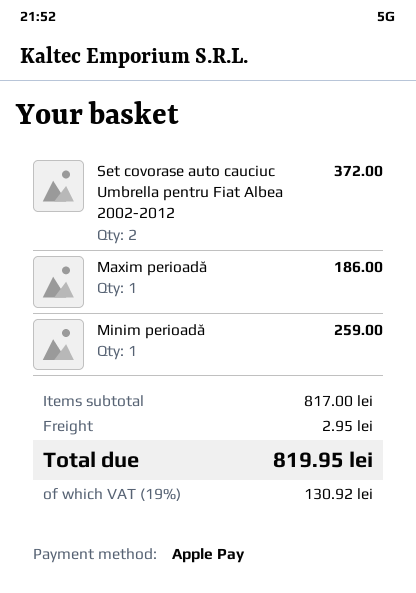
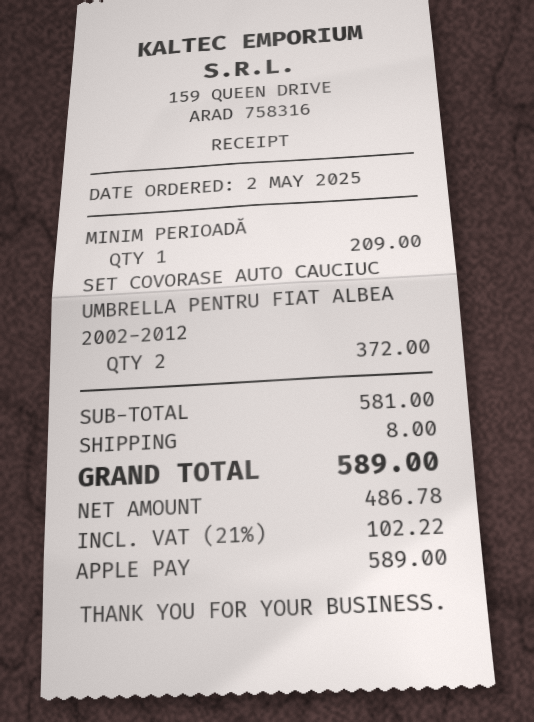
Maxim perioadă: 1 for 186.00 -> none
Minim perioadă: 1 for 259.00 -> 1 for 209.00
subtotal: 817.00 -> 581.00
shipping: 2.95 -> 8.00
tax: 19% = 130.92 -> 21% = 102.22
total: 819.95 -> 589.00

